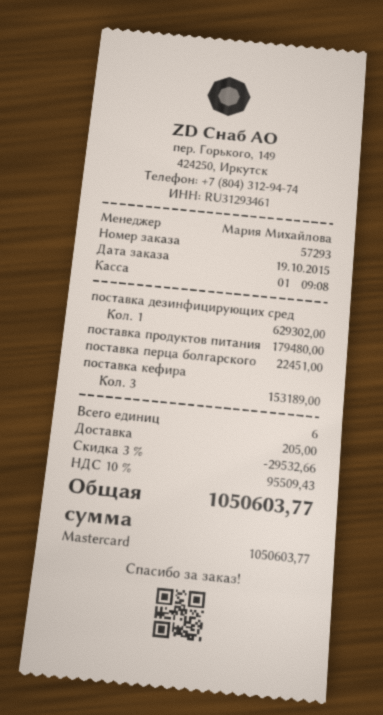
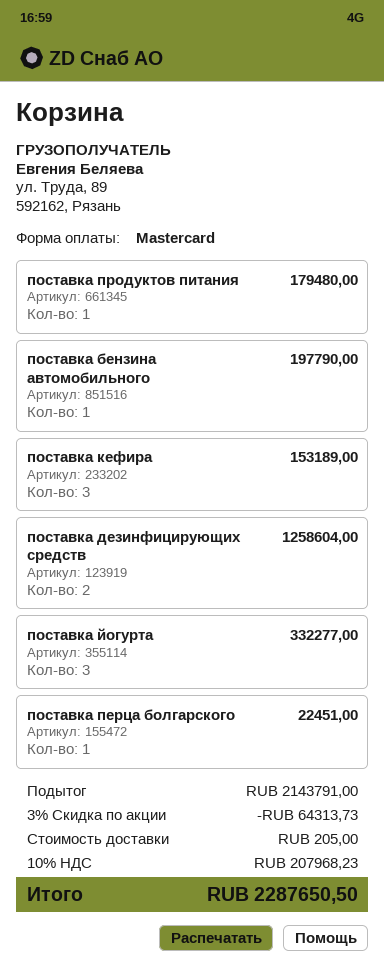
поставка дезинфицирующих сред: 1 for 629302.00 -> 2 for 1258604.00
поставка бензина автомобильного: none -> 1 for 197790.00
поставка йогурта: none -> 3 for 332277.00
discount: 3% = 29532.66 -> 3% = 64313.73
tax: 10% = 95509.43 -> 10% = 207968.23
total: 1050603.77 -> 2287650.50

